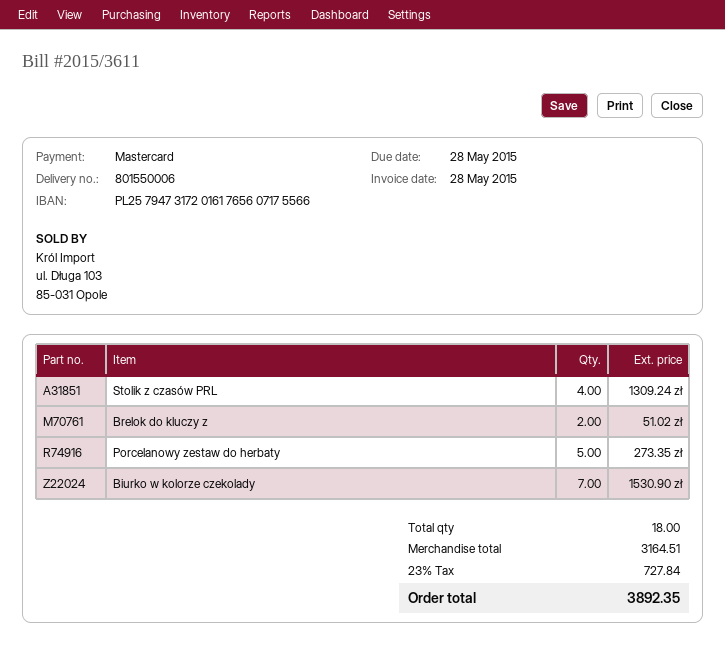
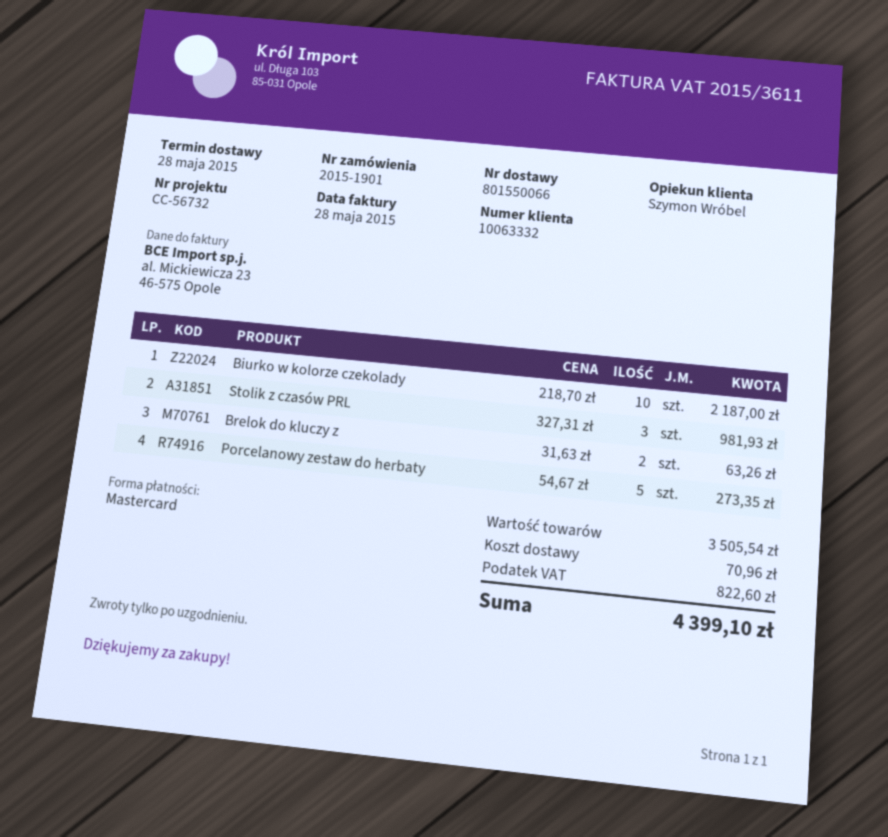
delivery note number: 801550006 -> 801550066
Stolik z czasów PRL: 4 for 1309.24 -> 3 for 981.93
Brelok do kluczy z: 2 for 51.02 -> 2 for 63.26
Biurko w kolorze czekolady: 7 for 1530.90 -> 10 for 2187.00
subtotal: 3164.51 -> 3505.54
shipping: none -> 70.96
tax: 727.84 -> 822.60
total: 3892.35 -> 4399.10

